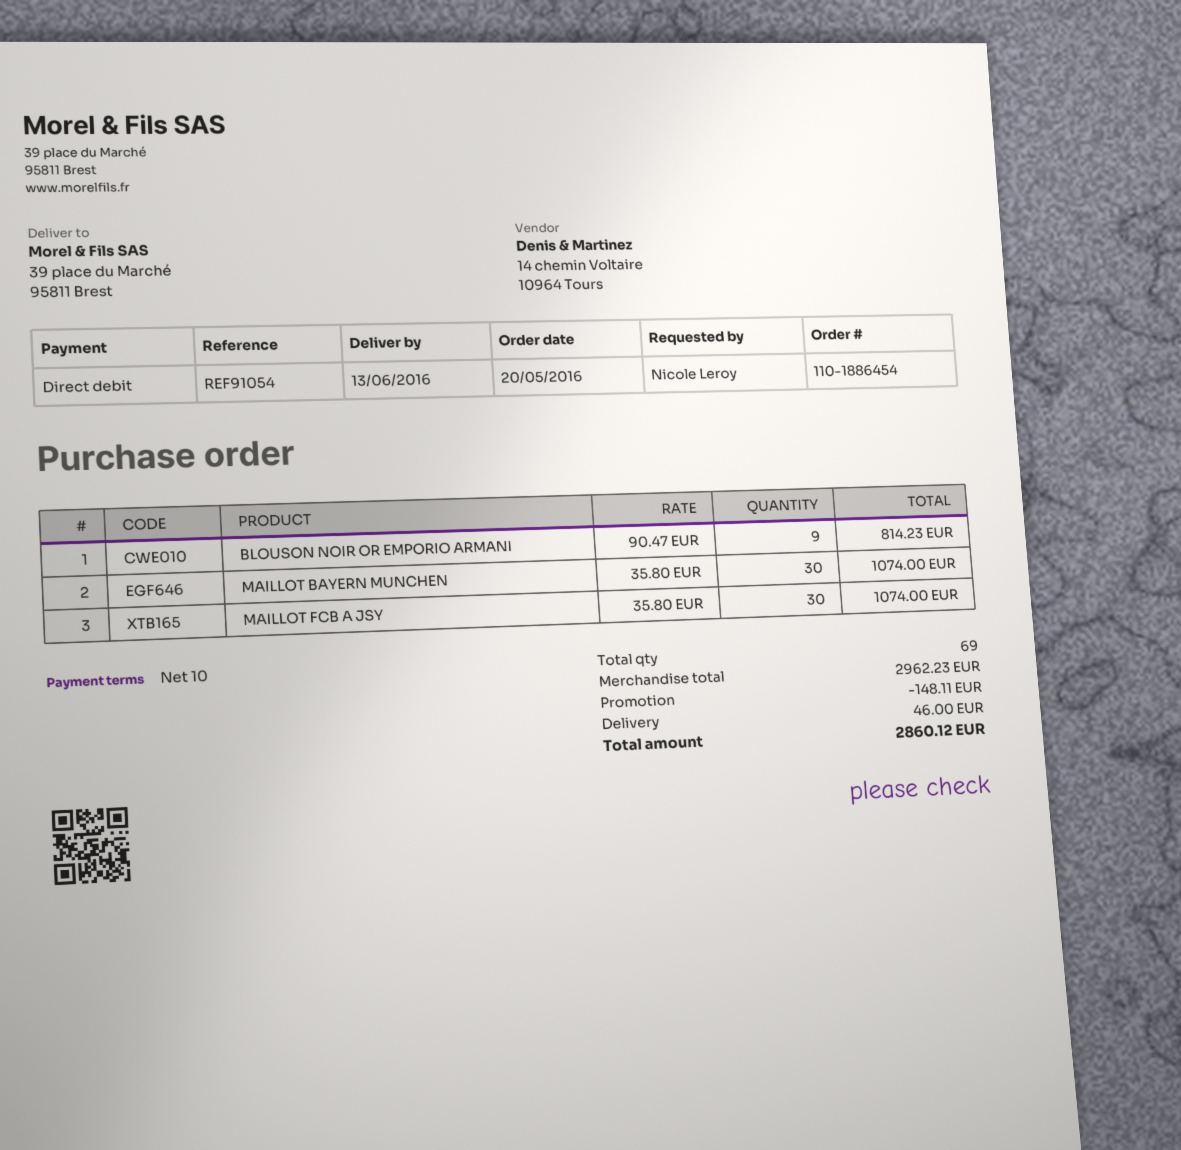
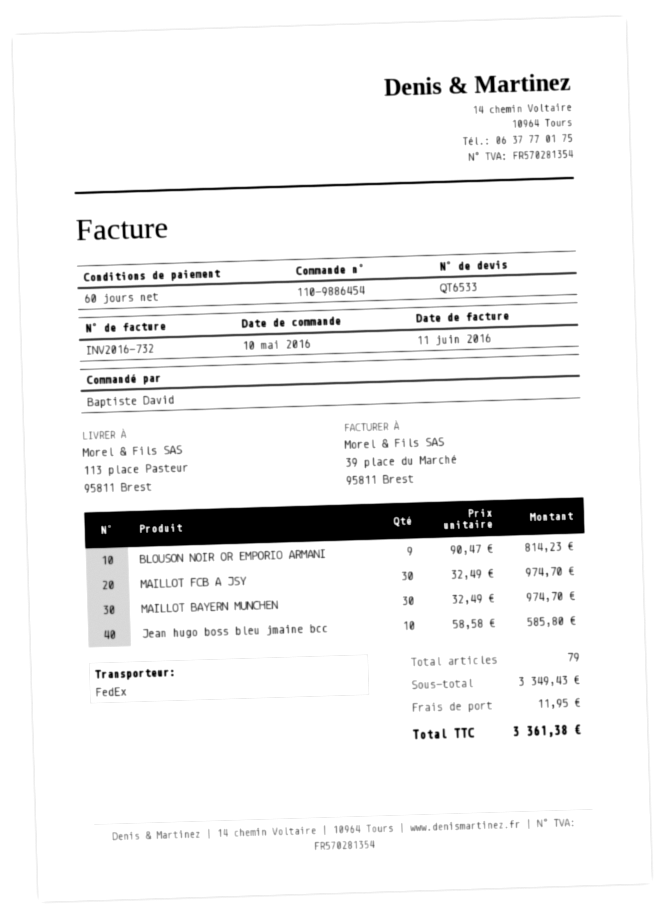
order number: 110-1886454 -> 110-9886454
order date: 2016-05-20 -> 2016-05-10
payment terms: 10 days -> 60 days
ordered by: Nicole Leroy -> Baptiste David
ship to: 39 place du Marché, 95811 Brest -> 113 place Pasteur, 95811 Brest
MAILLOT BAYERN MUNCHEN: 30 x 35.80 = 1074.00 -> 30 x 32.49 = 974.70
MAILLOT FCB A JSY: 30 x 35.80 = 1074.00 -> 30 x 32.49 = 974.70
Jean hugo boss bleu jmaine bcc: none -> 10 x 58.58 = 585.80
total quantity: 69 -> 79
subtotal: 2962.23 -> 3349.43
discount: 148.11 -> none
shipping: 46.00 -> 11.95
total: 2860.12 -> 3361.38

